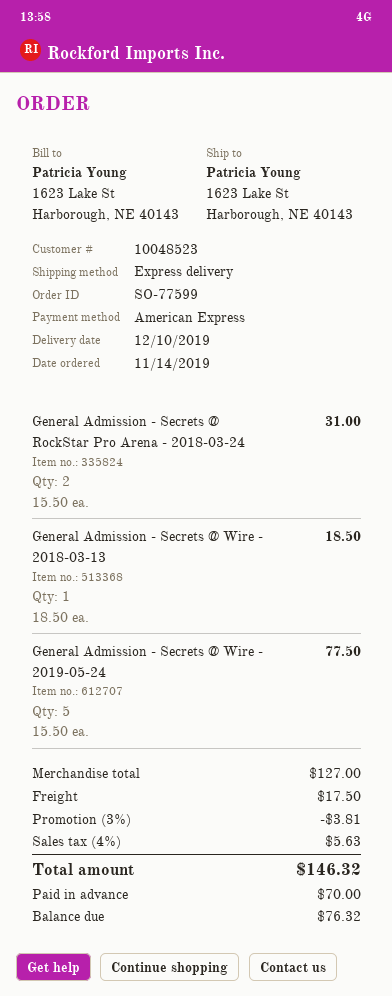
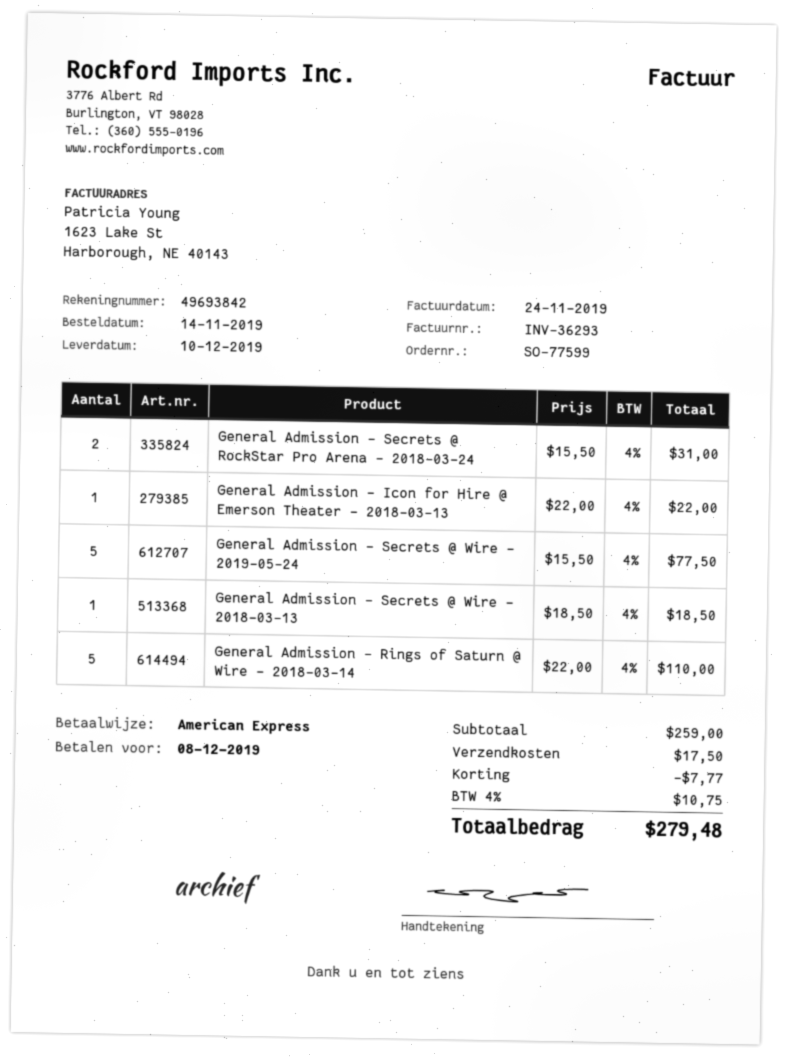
General Admission - Icon for Hire @ Emerson Theater - 2018-03-13: none -> 1 x 22.00 = 22.00
General Admission - Rings of Saturn @ Wire - 2018-03-14: none -> 5 x 22.00 = 110.00
subtotal: 127.00 -> 259.00
discount: 3.81 -> 7.77
tax: 4% = 5.63 -> 4% = 10.75
total: 146.32 -> 279.48

